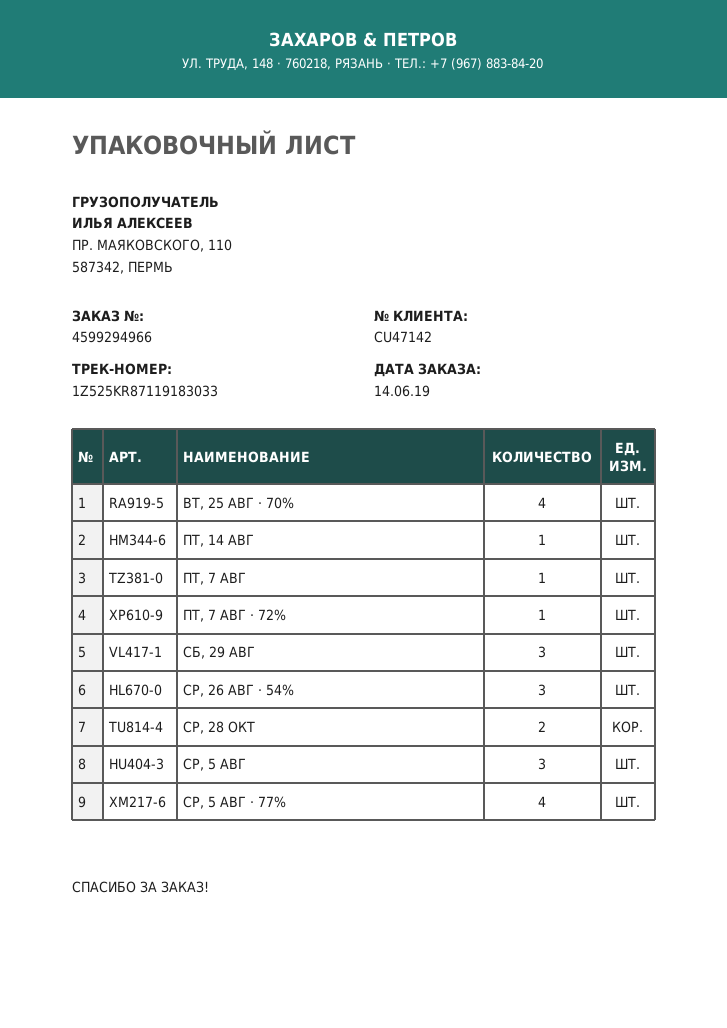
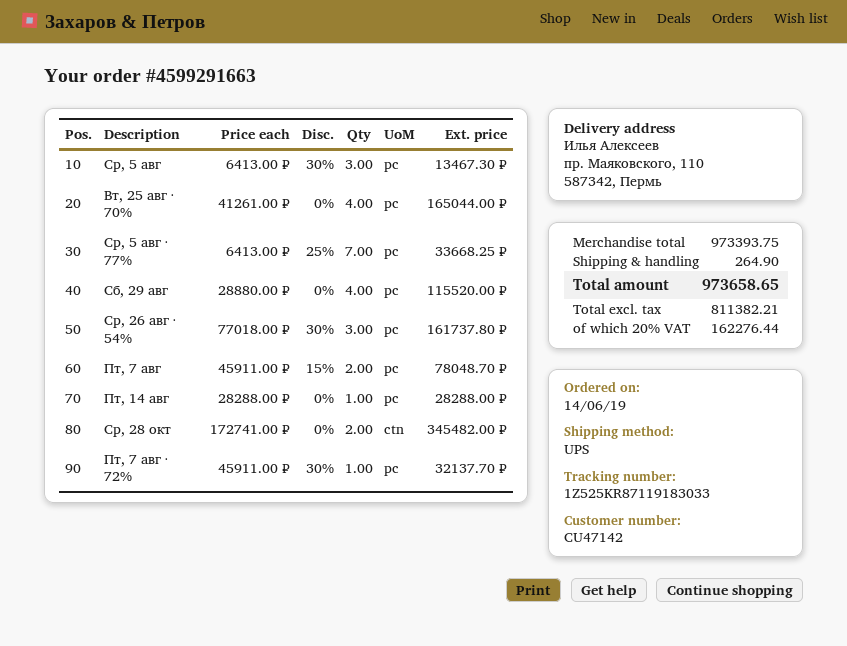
order number: 4599294966 -> 4599291663
ПТ, 7 АВГ: 1 -> 2
СБ, 29 АВГ: 3 -> 4
СР, 5 АВГ · 77%: 4 -> 7

